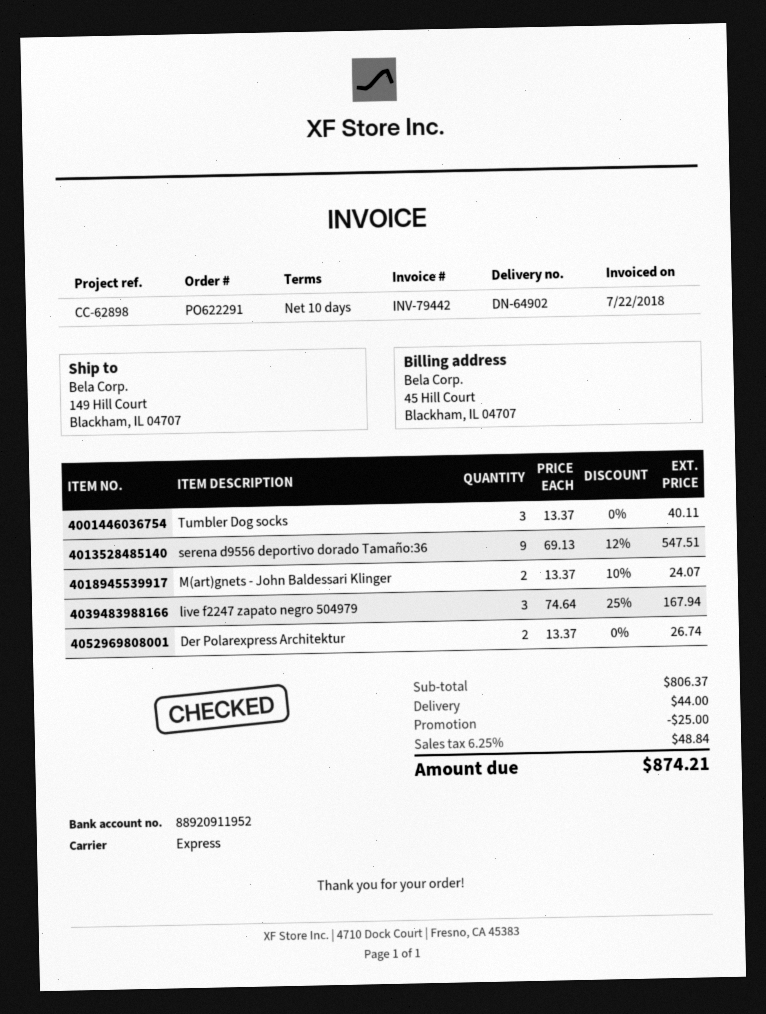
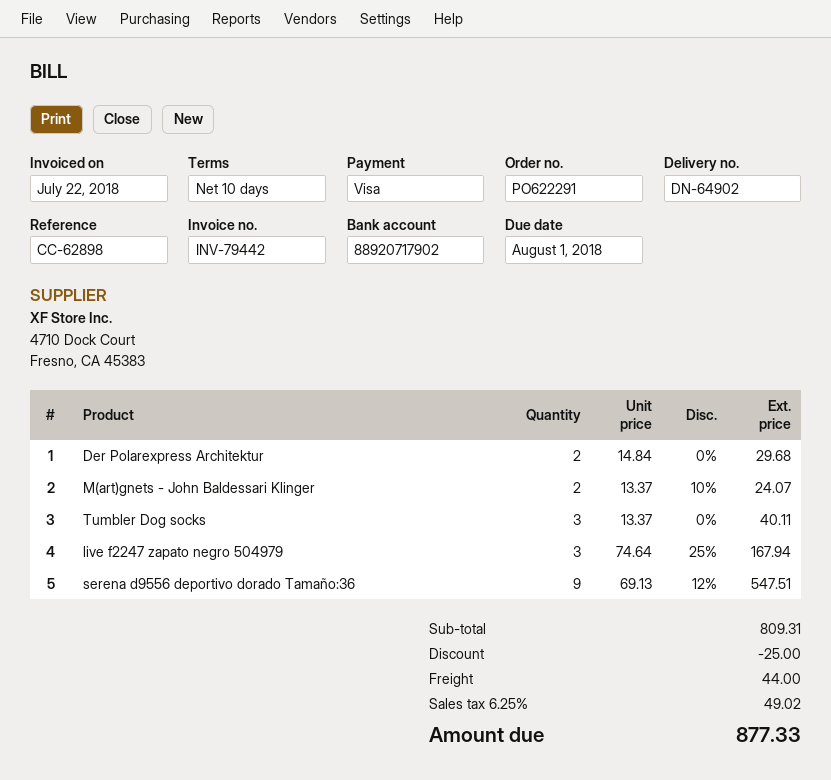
bank account: 88920911952 -> 88920717902
Der Polarexpress Architektur: 2 x 13.37 = 26.74 -> 2 x 14.84 = 29.68
subtotal: 806.37 -> 809.31
tax: 6.25% = 48.84 -> 6.25% = 49.02
total: 874.21 -> 877.33

